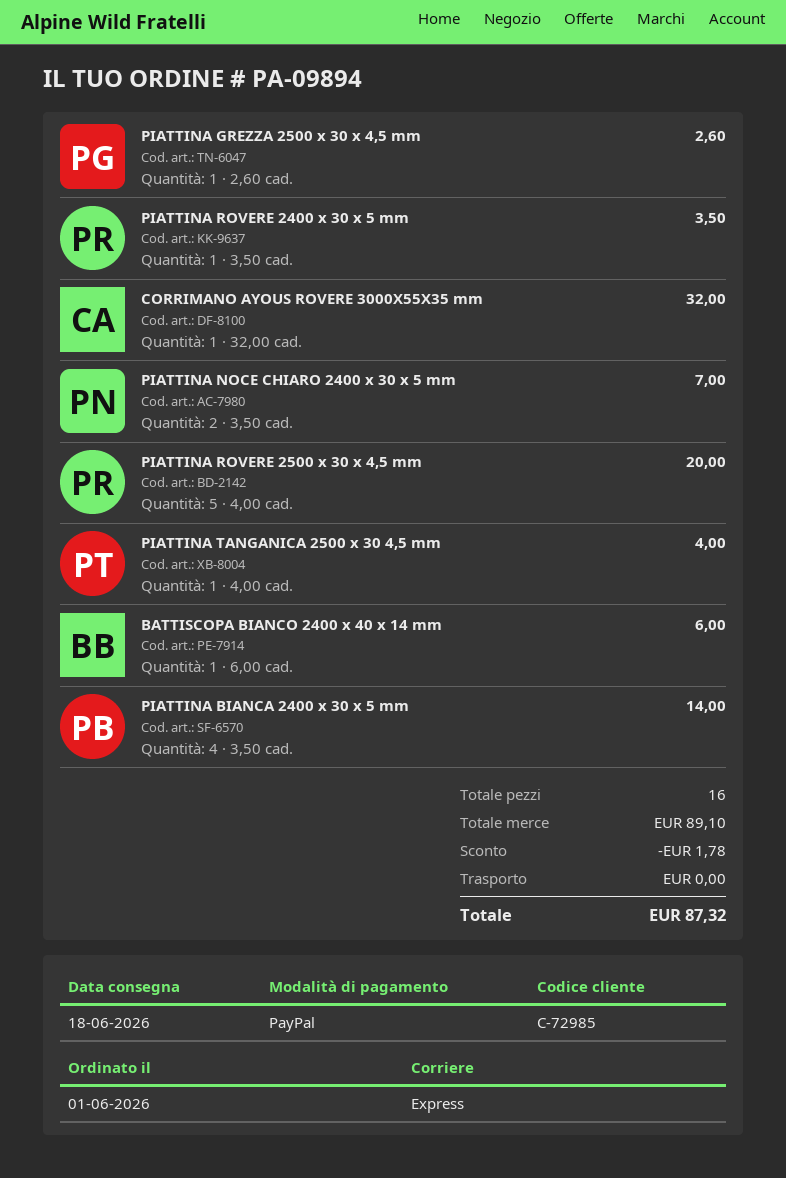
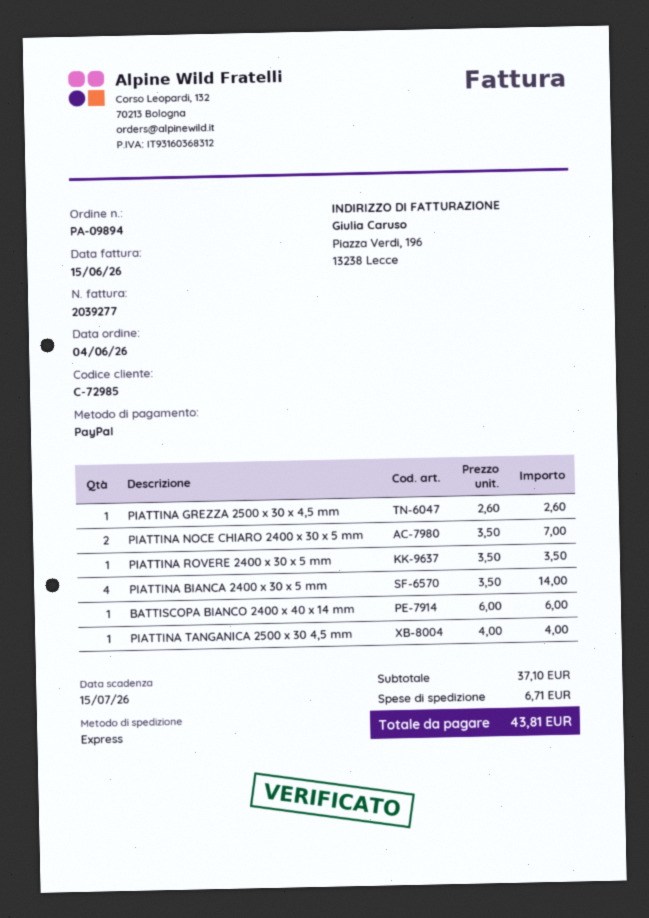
order date: 2026-06-01 -> 2026-06-04
CORRIMANO AYOUS ROVERE 3000X55X35 mm: 1 x 32.00 = 32.00 -> none
PIATTINA ROVERE 2500 x 30 x 4,5 mm: 5 x 4.00 = 20.00 -> none
subtotal: 89.10 -> 37.10
discount: 1.78 -> none
shipping: 0.00 -> 6.71
total: 87.32 -> 43.81

